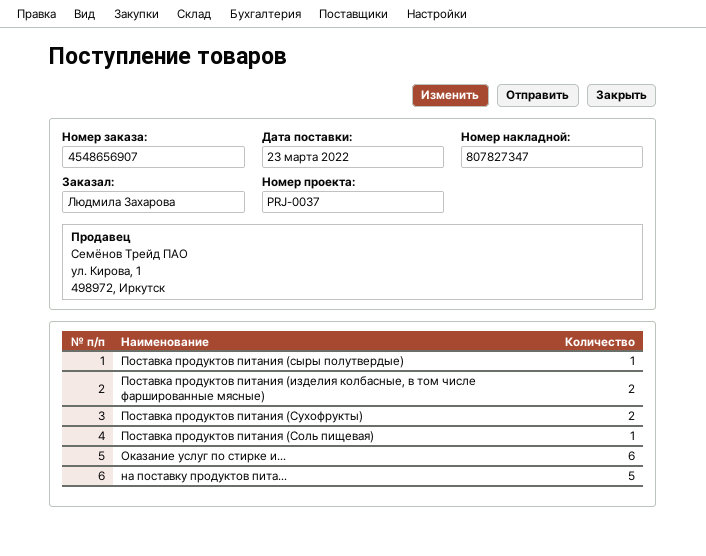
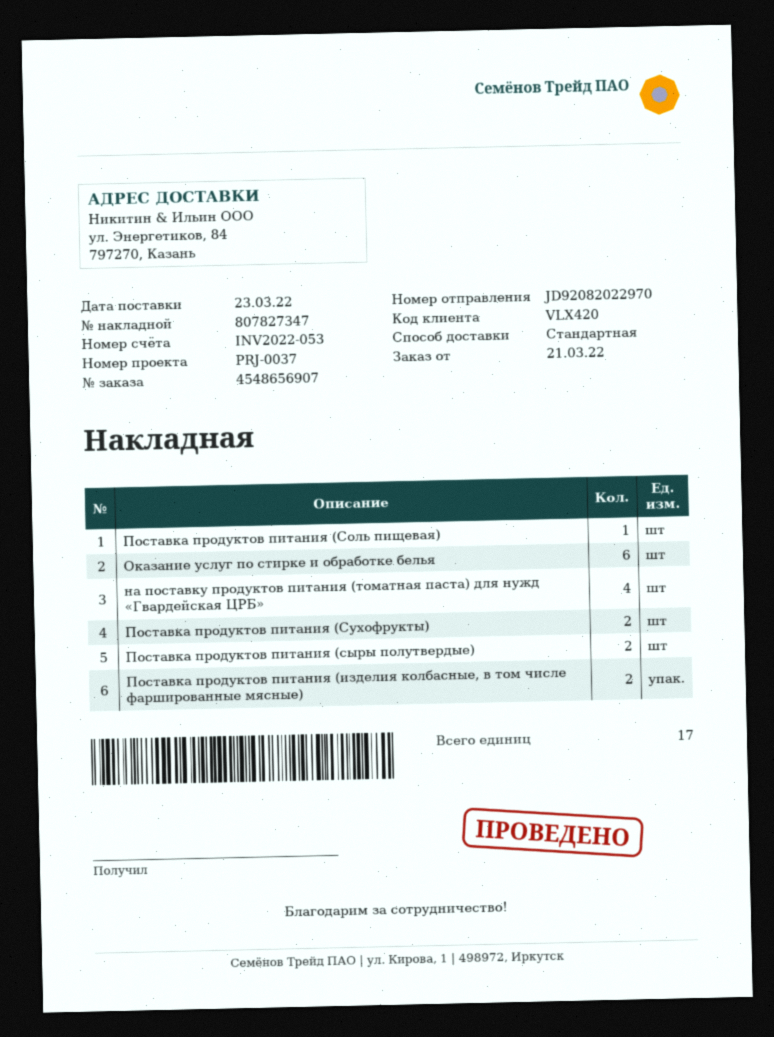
Поставка продуктов питания (сыры полутвердые): 1 -> 2
на поставку продуктов пита...: 5 -> 4

